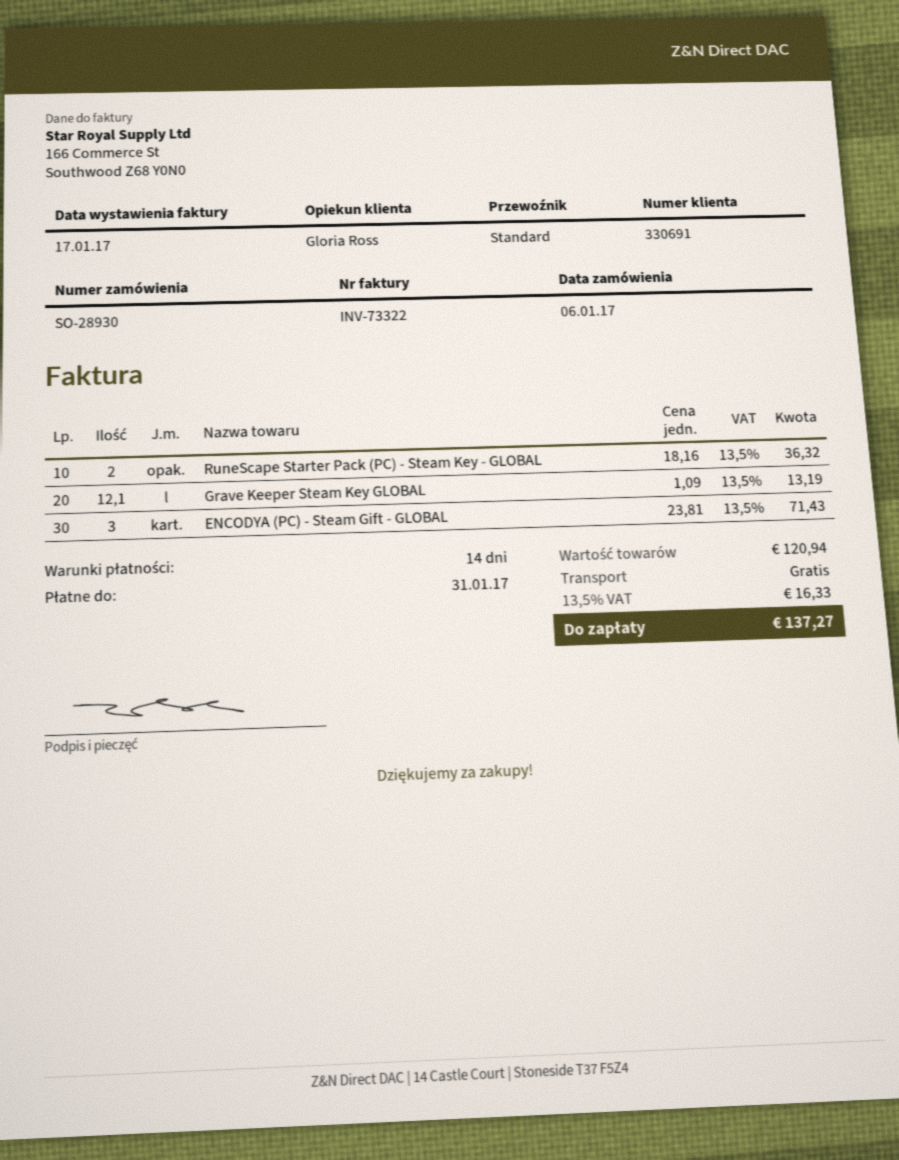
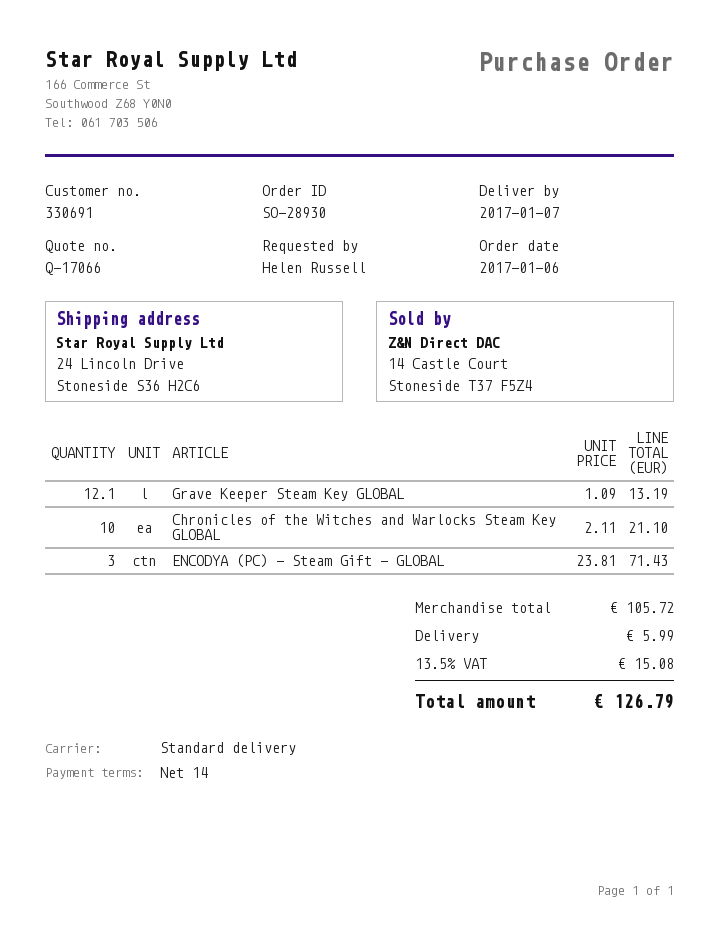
RuneScape Starter Pack (PC) - Steam Key - GLOBAL: 2 x 18.16 = 36.32 -> none
Chronicles of the Witches and Warlocks Steam Key GLOBAL: none -> 10 x 2.11 = 21.10
subtotal: 120.94 -> 105.72
shipping: 0.00 -> 5.99
tax: 13.5% = 16.33 -> 13.5% = 15.08
total: 137.27 -> 126.79

